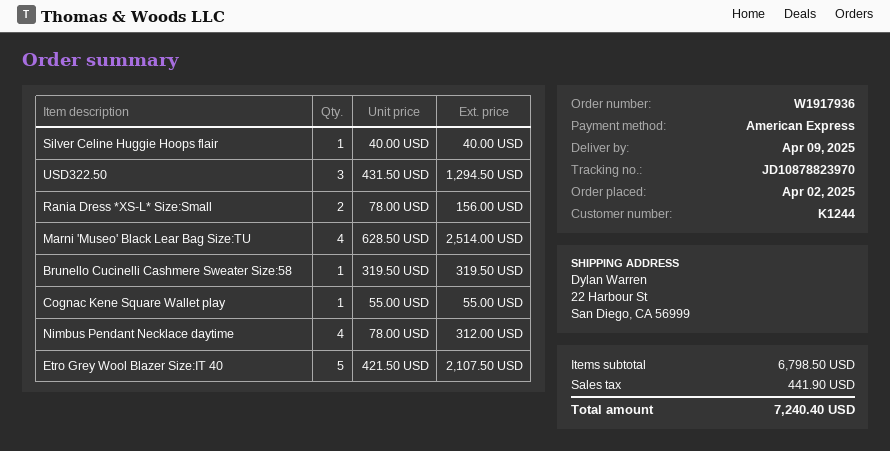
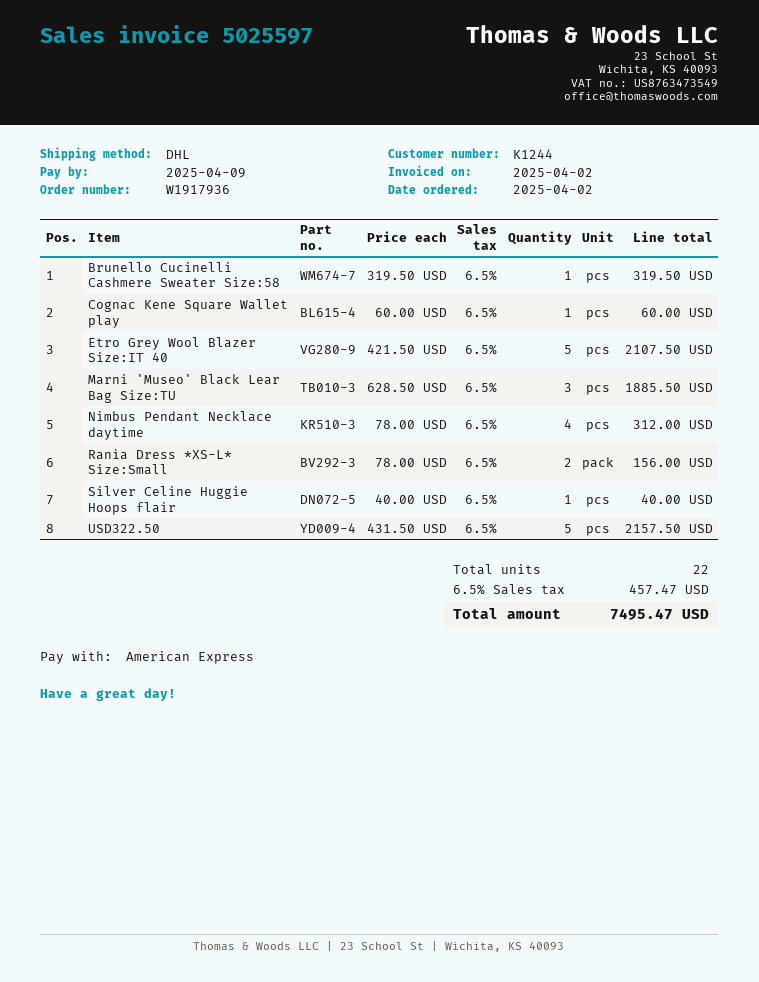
USD322.50: 3 x 431.50 = 1294.50 -> 5 x 431.50 = 2157.50
Marni 'Museo' Black Lear Bag Size:TU: 4 x 628.50 = 2514.00 -> 3 x 628.50 = 1885.50
Cognac Kene Square Wallet play: 1 x 55.00 = 55.00 -> 1 x 60.00 = 60.00
tax: 441.90 -> 457.47
total: 7240.40 -> 7495.47

